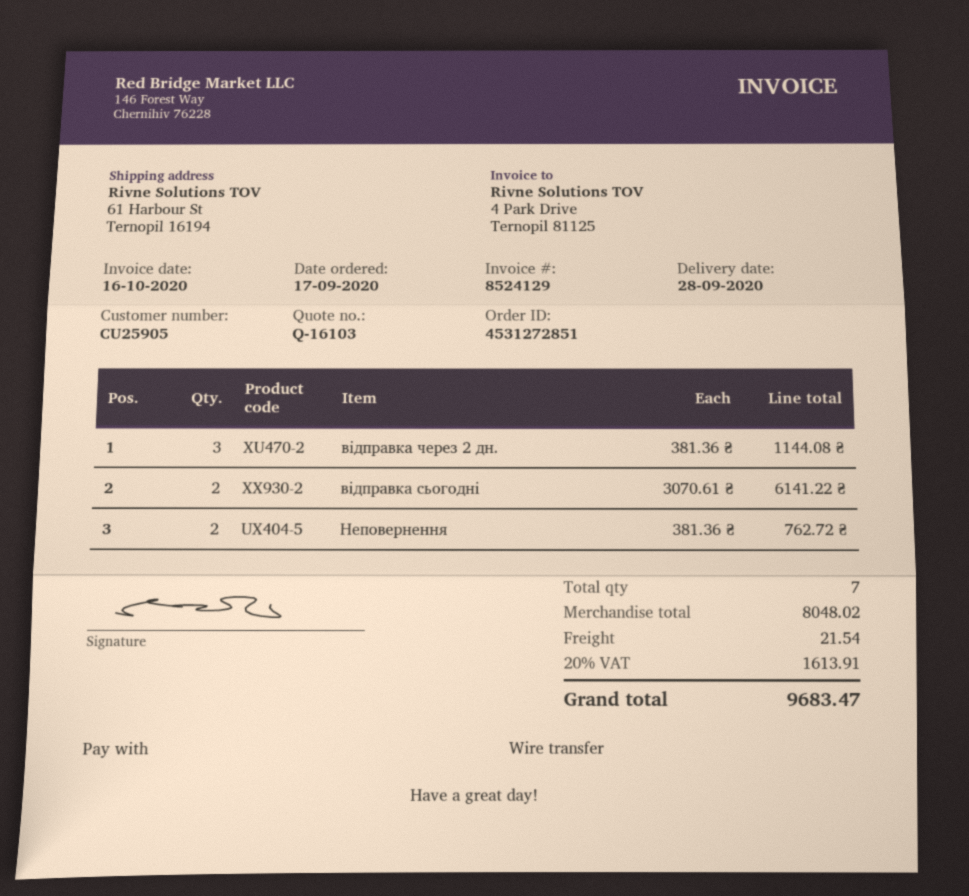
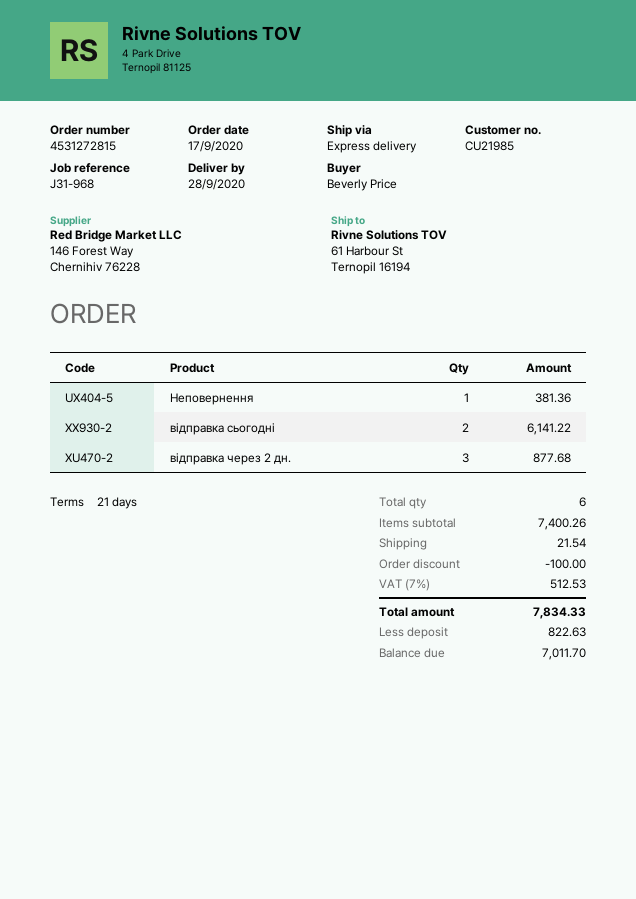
order number: 4531272851 -> 4531272815
customer number: CU25905 -> CU21985
відправка через 2 дн.: 3 for 1144.08 -> 3 for 877.68
Неповернення: 2 for 762.72 -> 1 for 381.36
total quantity: 7 -> 6
subtotal: 8048.02 -> 7400.26
discount: none -> 100.00
tax: 20% = 1613.91 -> 7% = 512.53
total: 9683.47 -> 7834.33

